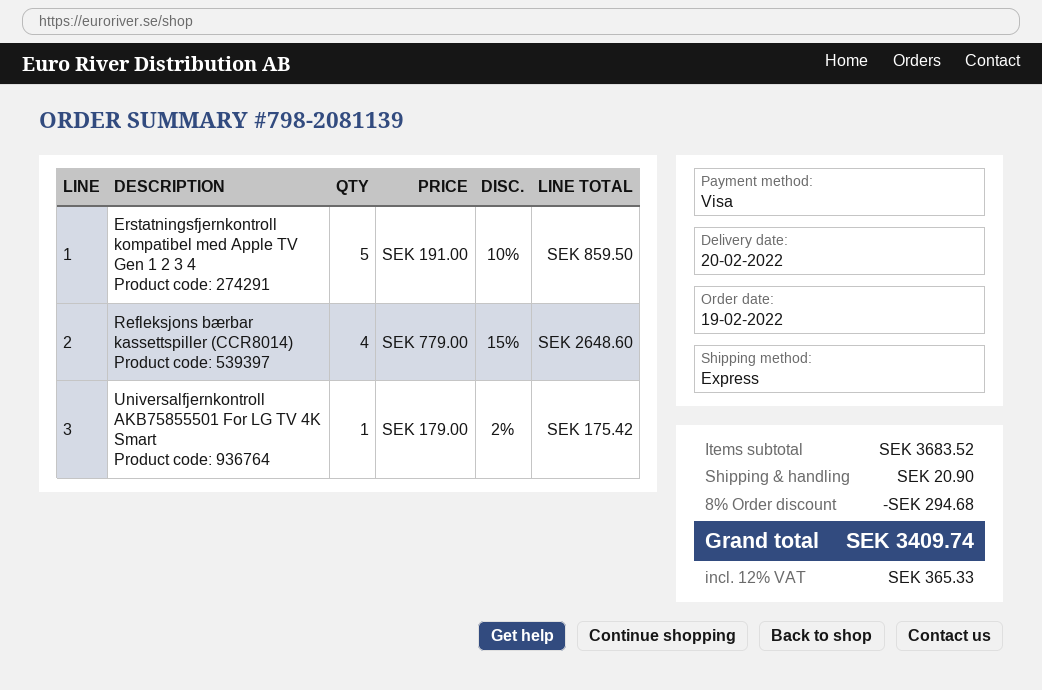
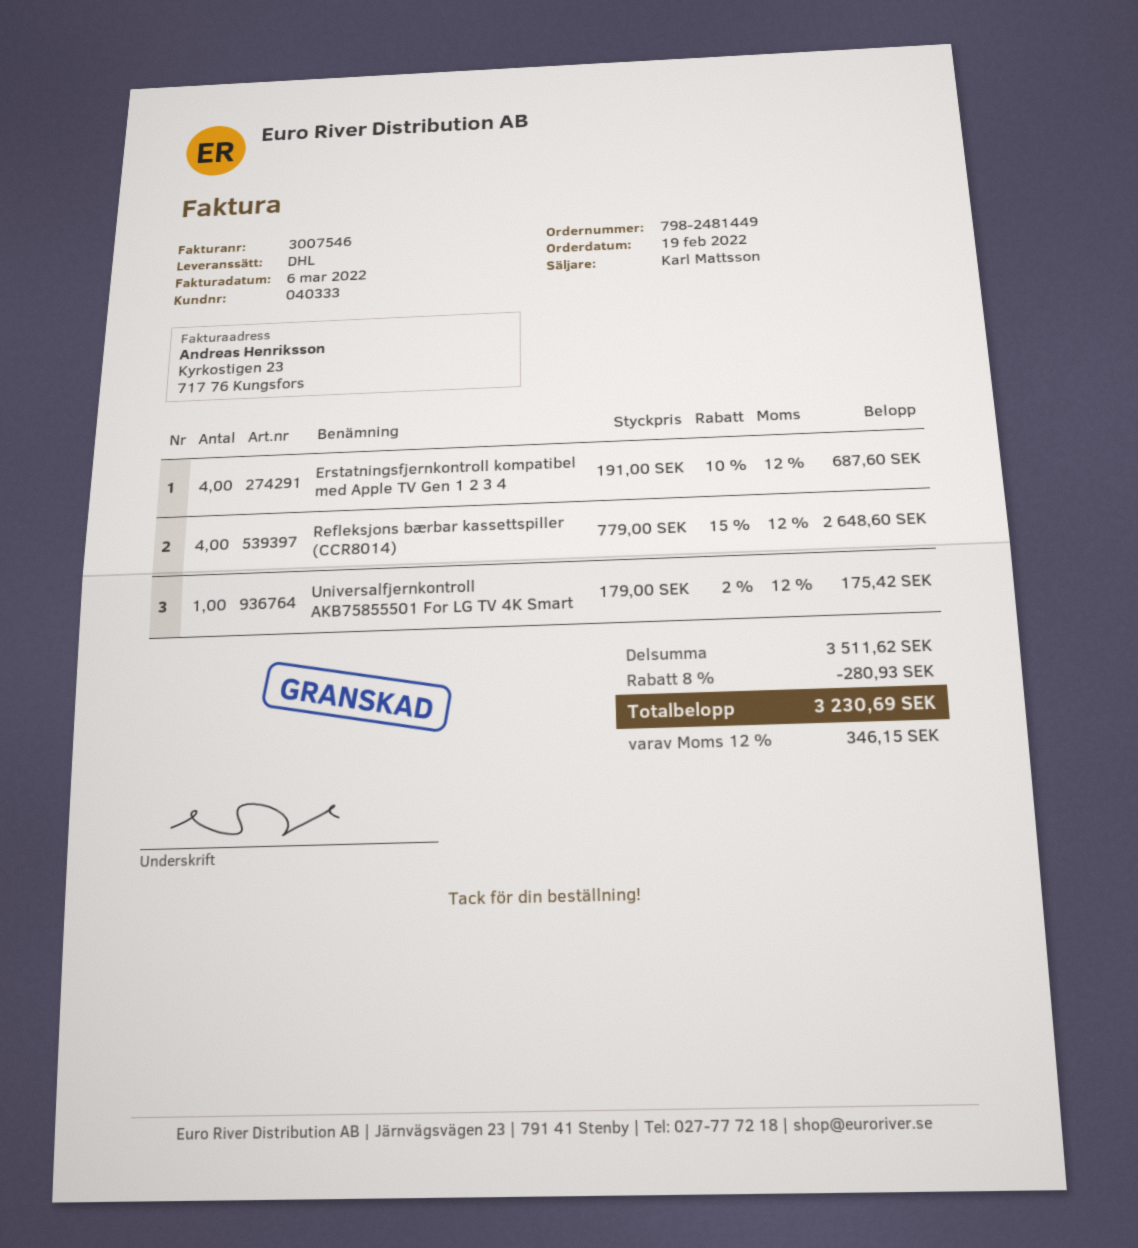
order number: 798-2081139 -> 798-2481449
shipping method: express -> DHL
Erstatningsfjernkontroll kompatibel med Apple TV Gen 1 2 3 4: 5 x 191.00 - 10% = 859.50 -> 4 x 191.00 - 10% = 687.60
subtotal: 3683.52 -> 3511.62
discount: 8% = 294.68 -> 8% = 280.93
shipping: 20.90 -> none
tax: 12% = 365.33 -> 12% = 346.15
total: 3409.74 -> 3230.69

